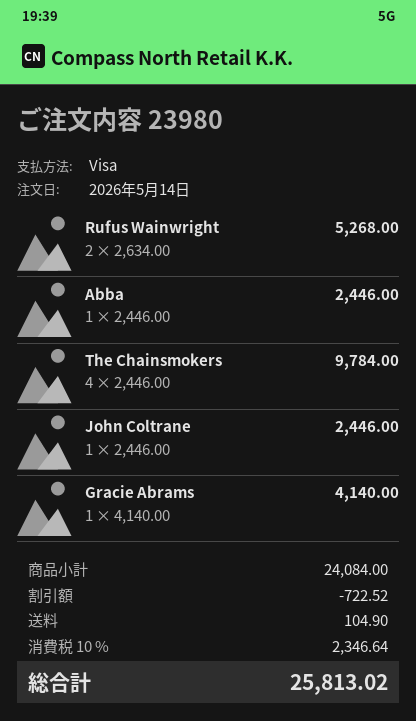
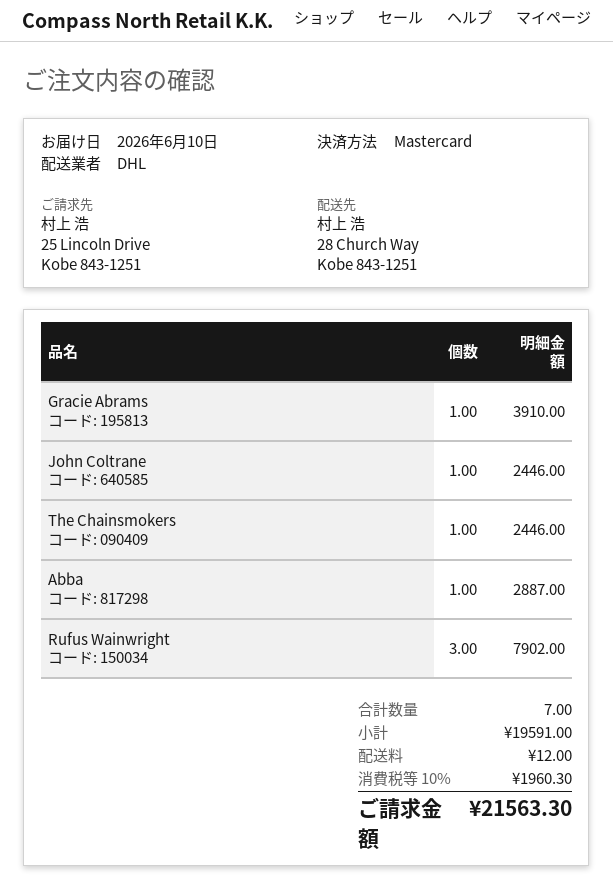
payment method: Visa -> Mastercard
Rufus Wainwright: 2 for 5268.00 -> 3 for 7902.00
Abba: 1 for 2446.00 -> 1 for 2887.00
The Chainsmokers: 4 for 9784.00 -> 1 for 2446.00
Gracie Abrams: 1 for 4140.00 -> 1 for 3910.00
subtotal: 24084.00 -> 19591.00
discount: 722.52 -> none
shipping: 104.90 -> 12.00
tax: 10% = 2346.64 -> 10% = 1960.30
total: 25813.02 -> 21563.30

